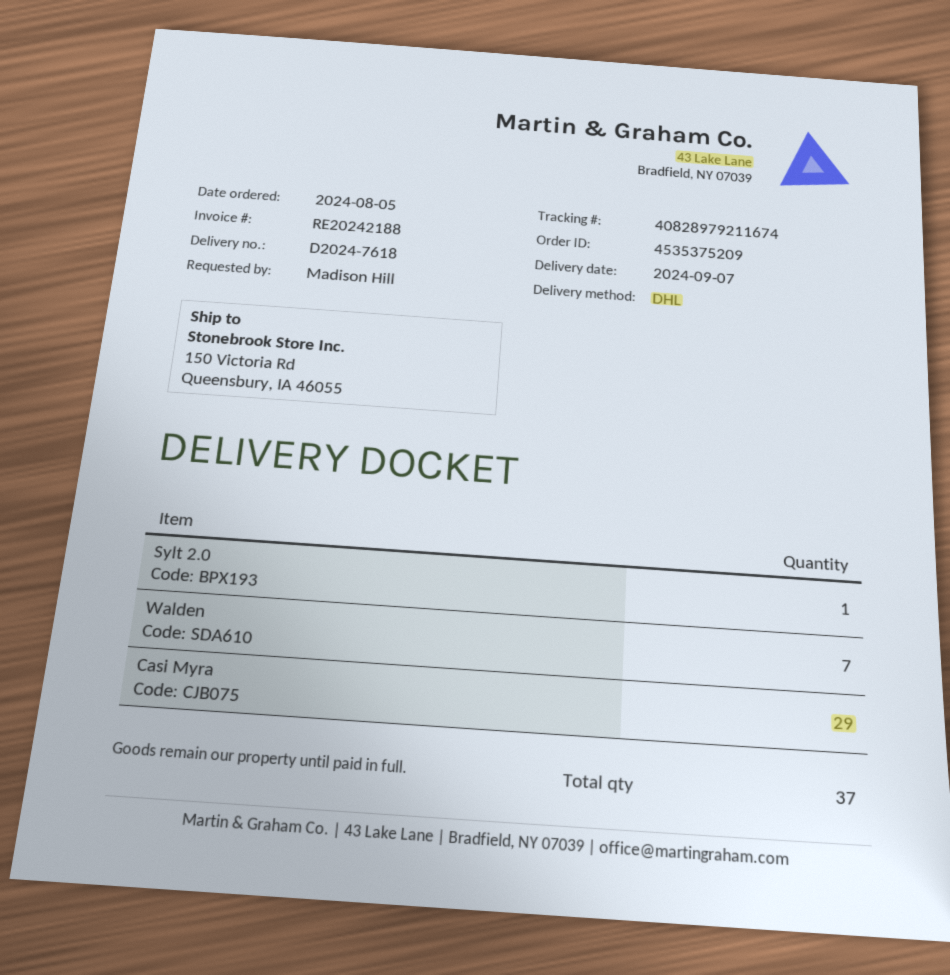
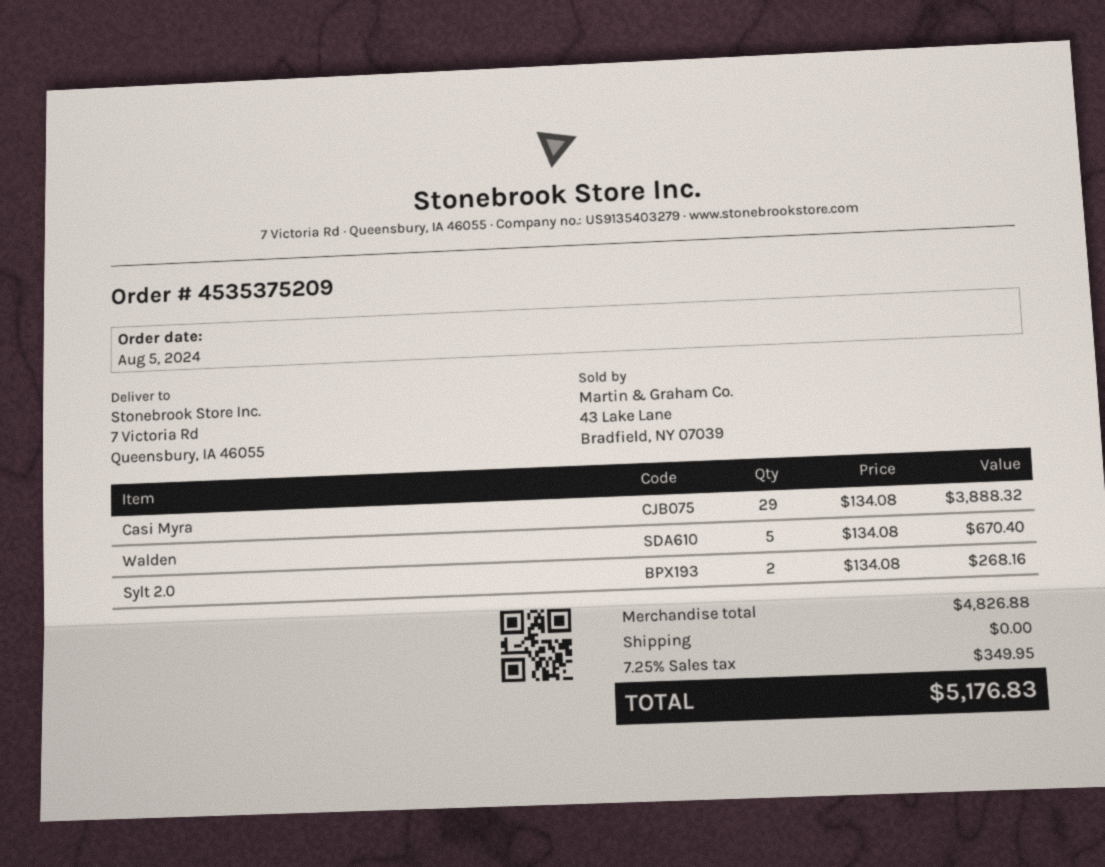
ship to: 150 Victoria Rd, Queensbury, IA 46055 -> 7 Victoria Rd, Queensbury, IA 46055
Sylt 2.0: 1 -> 2
Walden: 7 -> 5

